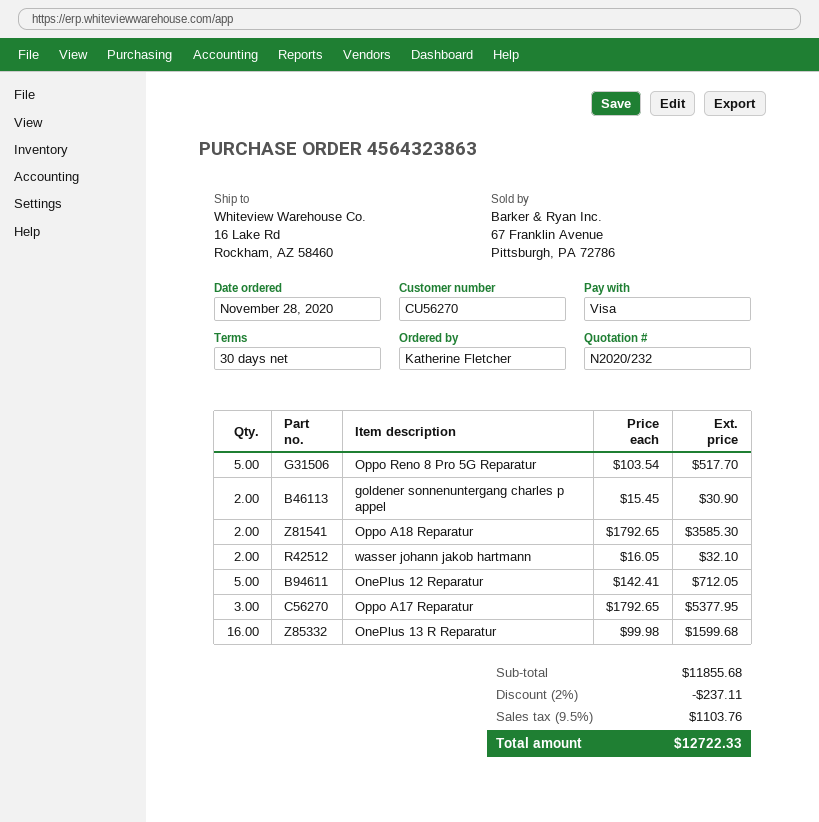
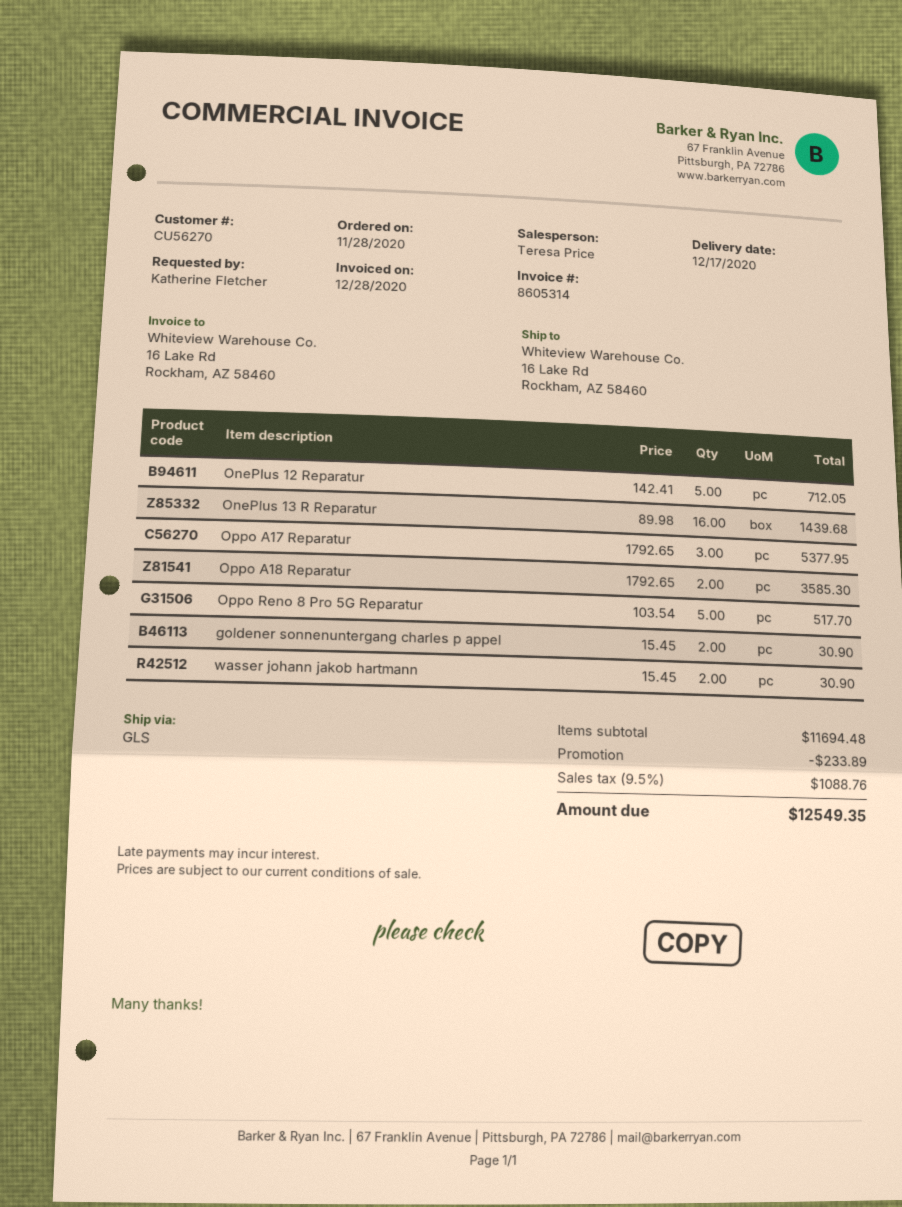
wasser johann jakob hartmann: 2 x 16.05 = 32.10 -> 2 x 15.45 = 30.90
OnePlus 13 R Reparatur: 16 x 99.98 = 1599.68 -> 16 x 89.98 = 1439.68
subtotal: 11855.68 -> 11694.48
discount: 237.11 -> 233.89
tax: 9.5% = 1103.76 -> 9.5% = 1088.76
total: 12722.33 -> 12549.35

